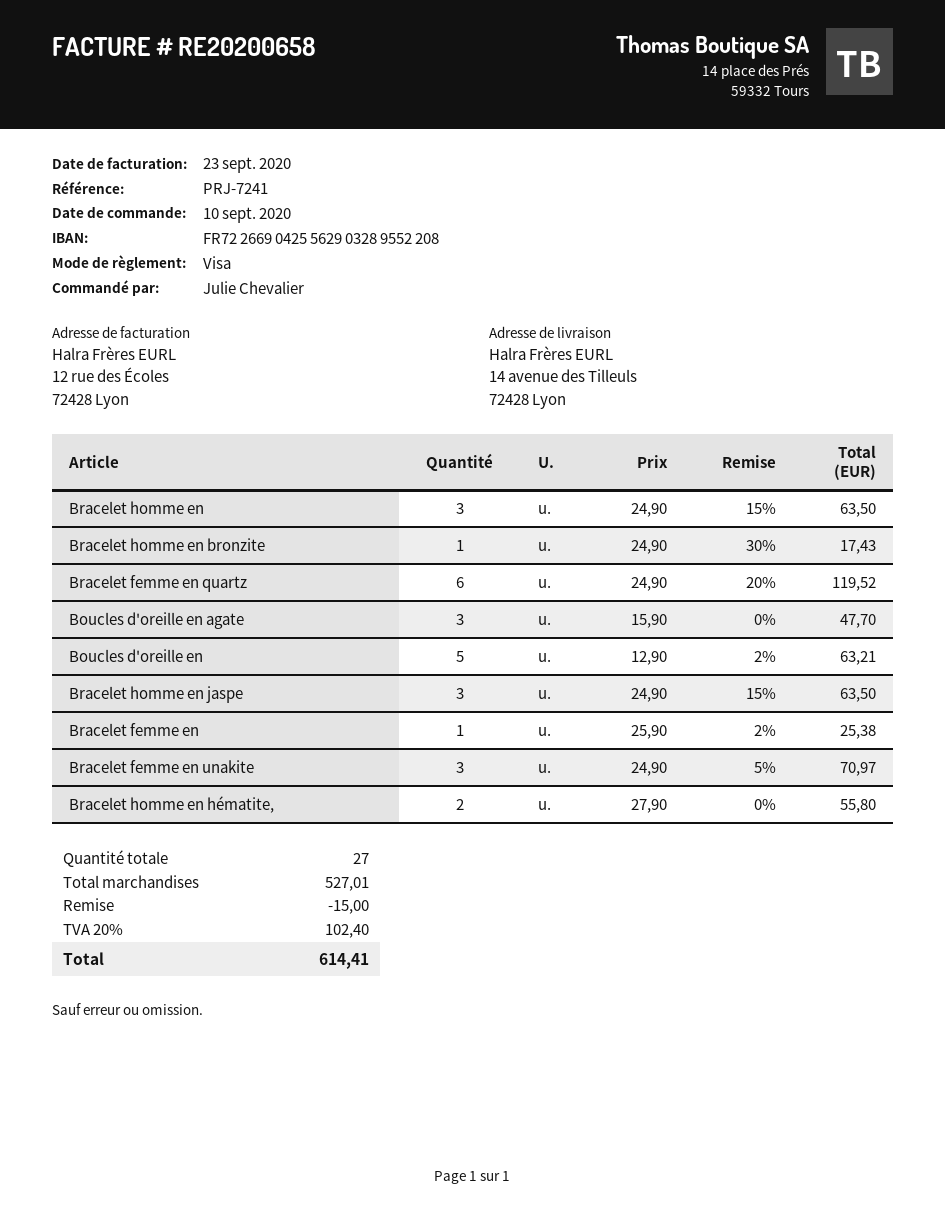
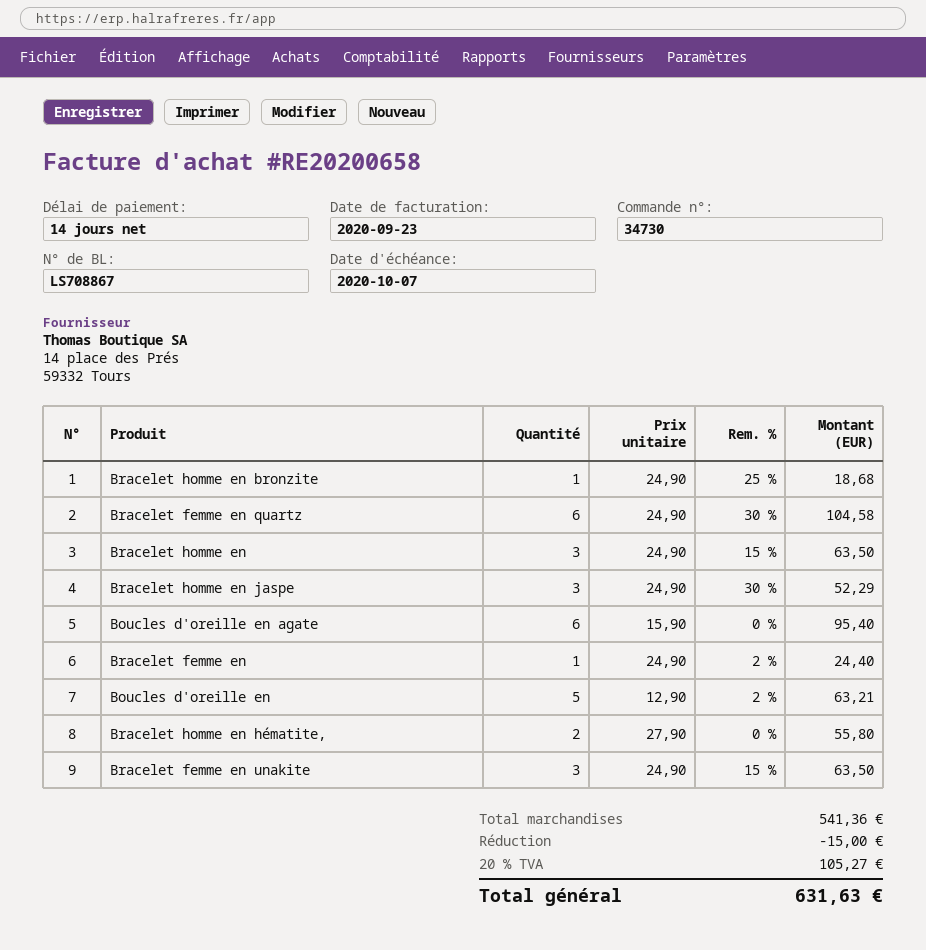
Bracelet homme en bronzite: 1 x 24.90 - 30% = 17.43 -> 1 x 24.90 - 25% = 18.68
Bracelet femme en quartz: 6 x 24.90 - 20% = 119.52 -> 6 x 24.90 - 30% = 104.58
Boucles d'oreille en agate: 3 x 15.90 = 47.70 -> 6 x 15.90 = 95.40
Bracelet homme en jaspe: 3 x 24.90 - 15% = 63.50 -> 3 x 24.90 - 30% = 52.29
Bracelet femme en: 1 x 25.90 - 2% = 25.38 -> 1 x 24.90 - 2% = 24.40
Bracelet femme en unakite: 3 x 24.90 - 5% = 70.97 -> 3 x 24.90 - 15% = 63.50
subtotal: 527.01 -> 541.36
tax: 20% = 102.40 -> 20% = 105.27
total: 614.41 -> 631.63

